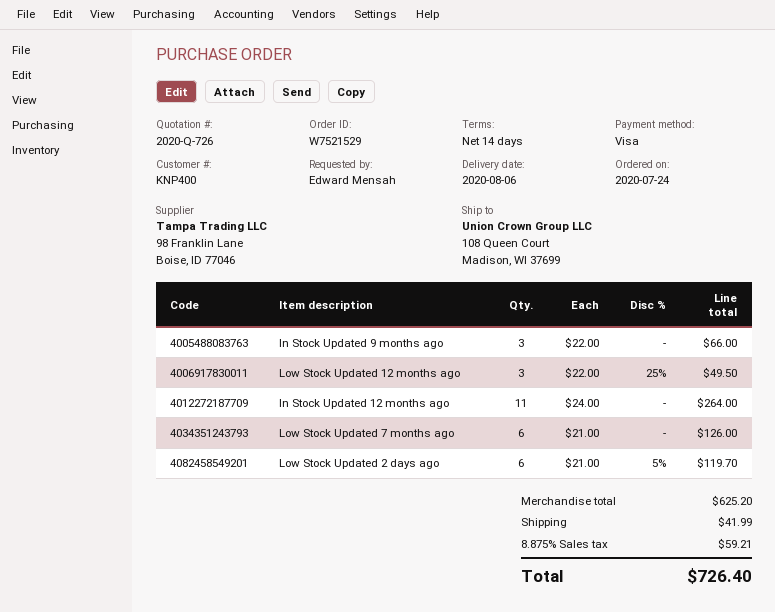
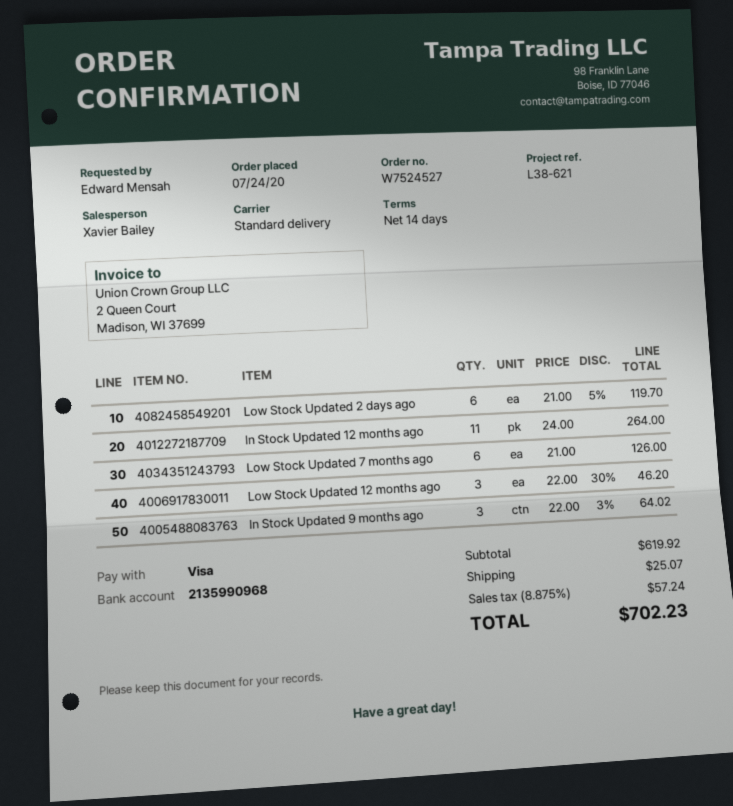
order number: W7521529 -> W7524527
In Stock Updated 9 months ago: 3 x 22.00 = 66.00 -> 3 x 22.00 - 3% = 64.02
Low Stock Updated 12 months ago: 3 x 22.00 - 25% = 49.50 -> 3 x 22.00 - 30% = 46.20
subtotal: 625.20 -> 619.92
shipping: 41.99 -> 25.07
tax: 8.875% = 59.21 -> 8.875% = 57.24
total: 726.40 -> 702.23

